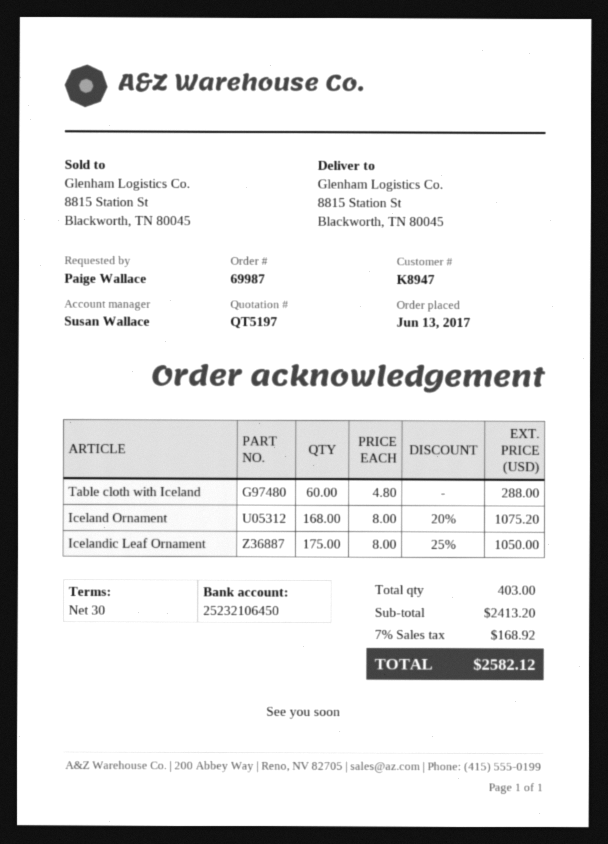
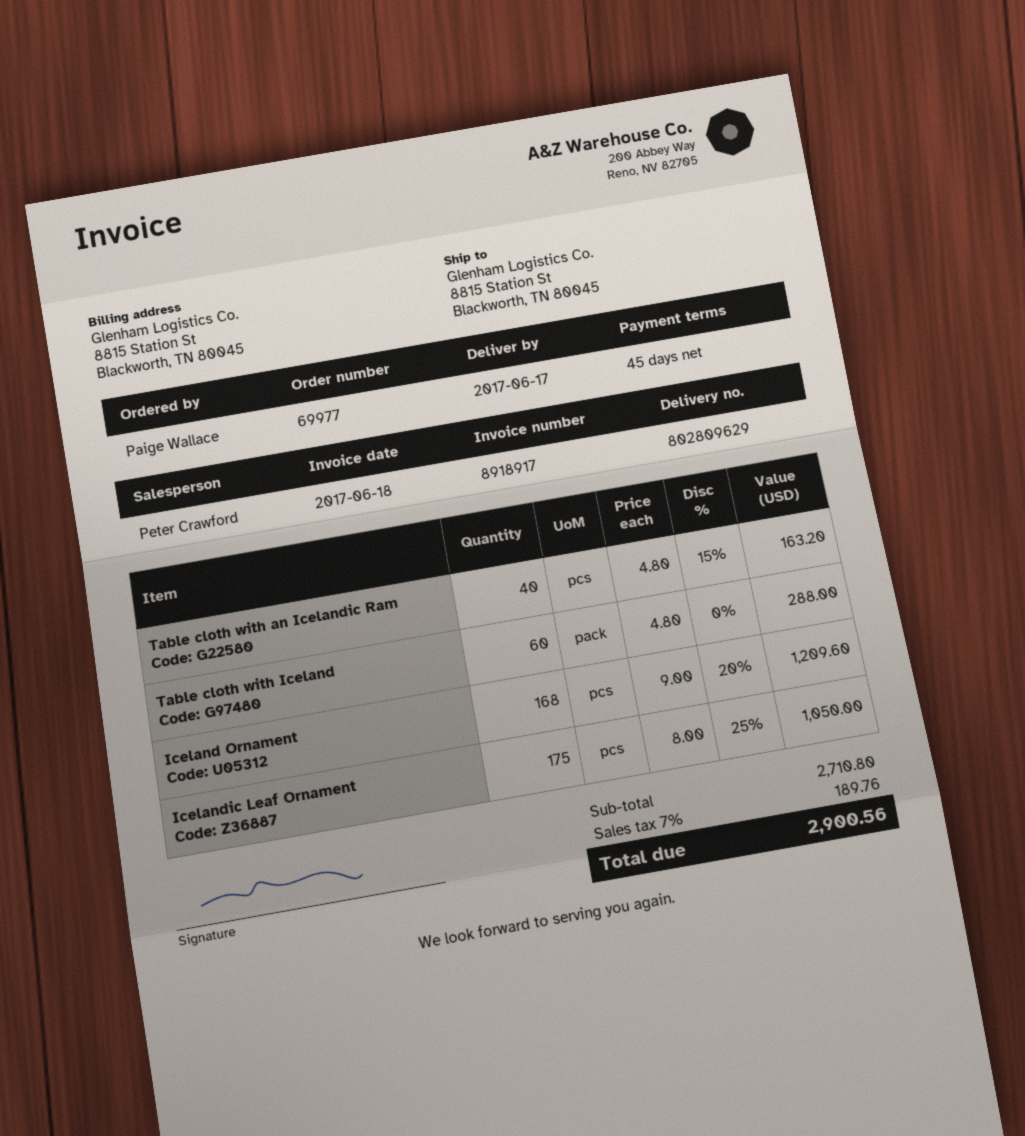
order number: 69987 -> 69977
payment terms: 30 days -> 45 days
sales rep: Susan Wallace -> Peter Crawford
Iceland Ornament: 168 x 8.00 - 20% = 1075.20 -> 168 x 9.00 - 20% = 1209.60
Table cloth with an Icelandic Ram: none -> 40 x 4.80 - 15% = 163.20
subtotal: 2413.20 -> 2710.80
tax: 7% = 168.92 -> 7% = 189.76
total: 2582.12 -> 2900.56

